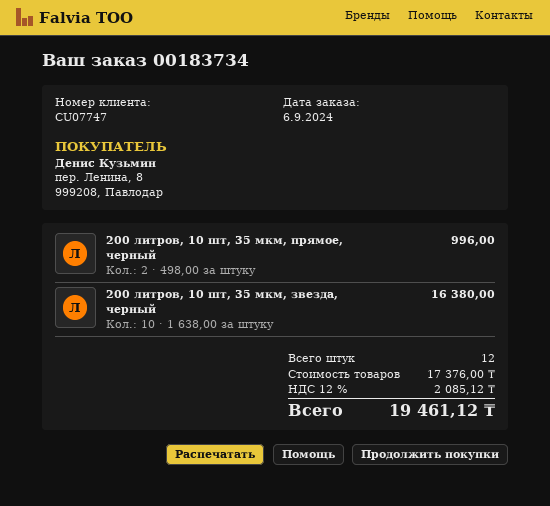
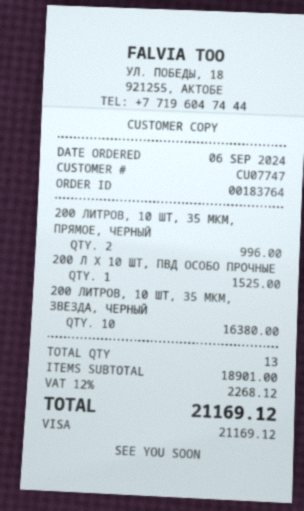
order number: 00183734 -> 00183764
200 Л X 10 ШТ, ПВД ОСОБО ПРОЧНЫЕ: none -> 1 for 1525.00
total quantity: 12 -> 13
subtotal: 17376.00 -> 18901.00
tax: 12% = 2085.12 -> 12% = 2268.12
total: 19461.12 -> 21169.12

